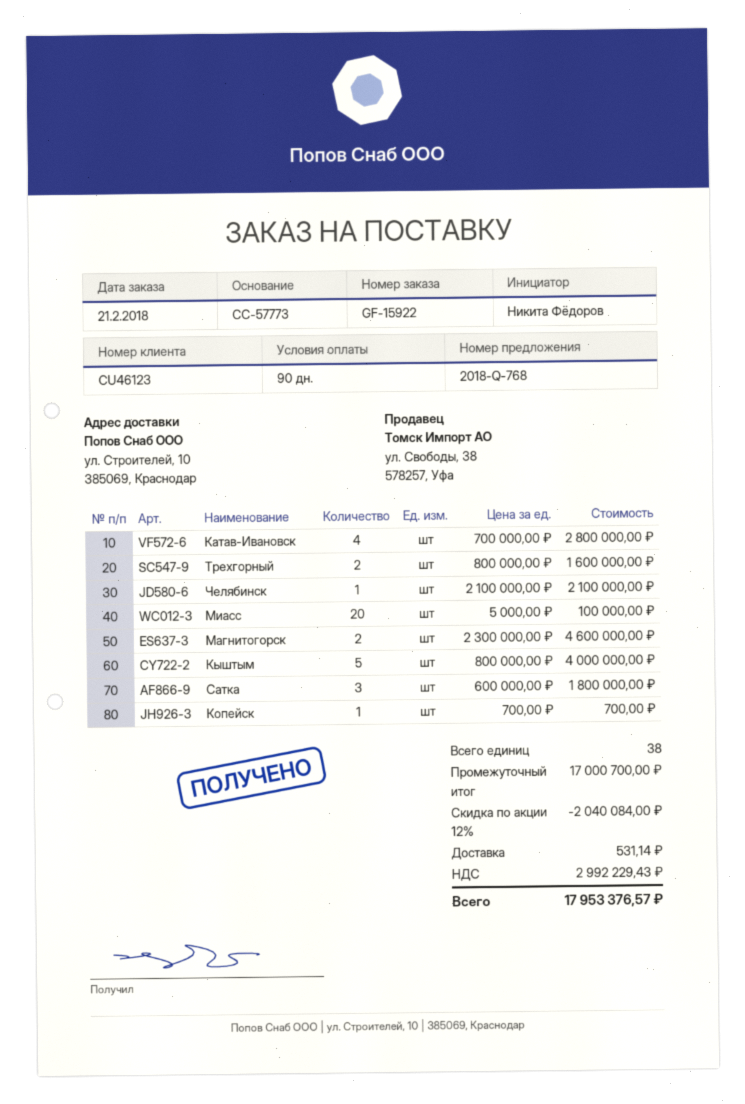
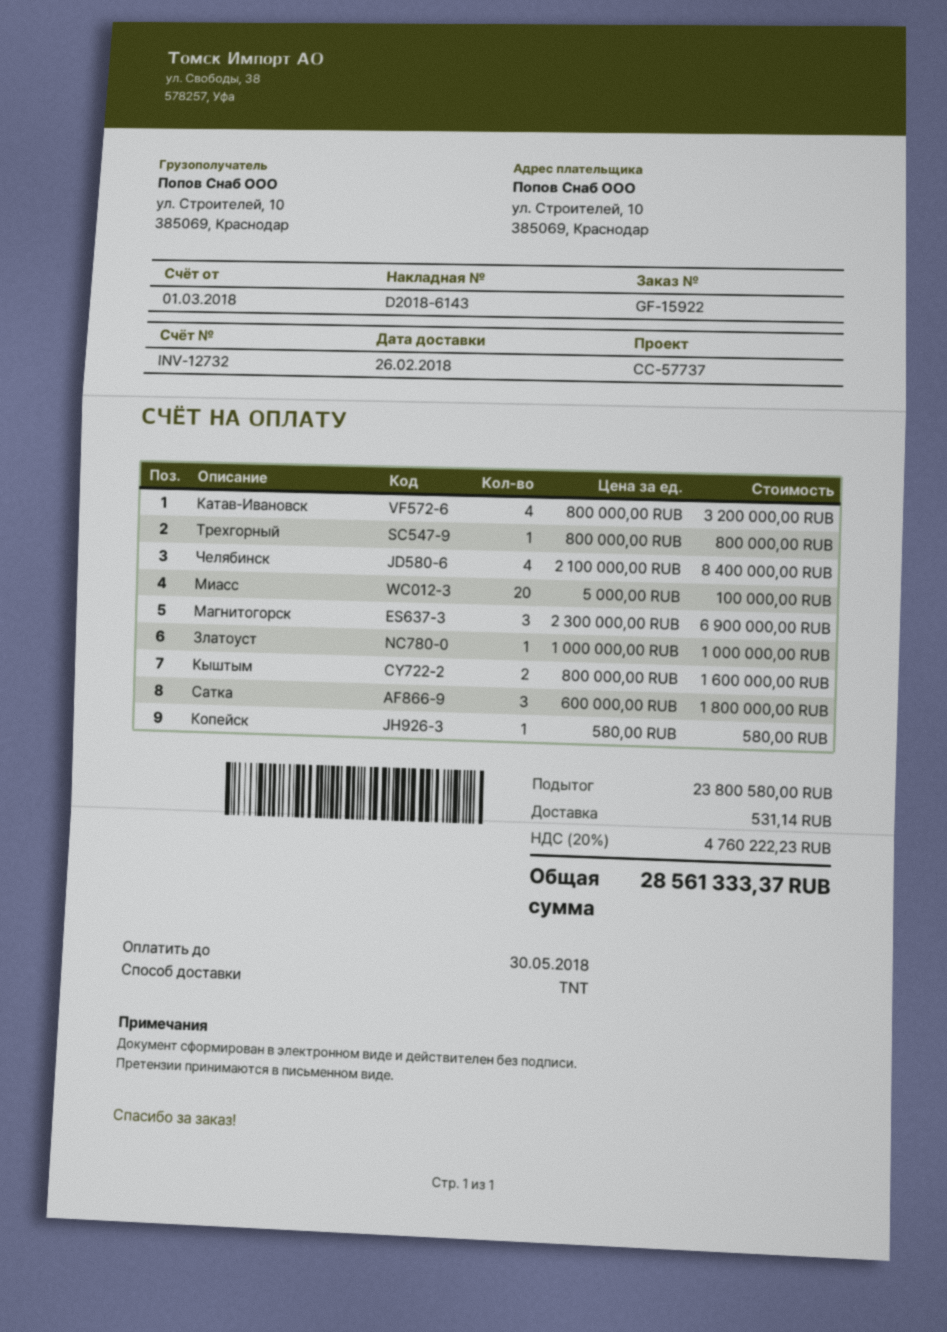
reference: CC-57773 -> CC-57737
Катав-Ивановск: 4 x 700000.00 = 2800000.00 -> 4 x 800000.00 = 3200000.00
Трехгорный: 2 x 800000.00 = 1600000.00 -> 1 x 800000.00 = 800000.00
Челябинск: 1 x 2100000.00 = 2100000.00 -> 4 x 2100000.00 = 8400000.00
Магнитогорск: 2 x 2300000.00 = 4600000.00 -> 3 x 2300000.00 = 6900000.00
Кыштым: 5 x 800000.00 = 4000000.00 -> 2 x 800000.00 = 1600000.00
Копейск: 1 x 700.00 = 700.00 -> 1 x 580.00 = 580.00
Златоуст: none -> 1 x 1000000.00 = 1000000.00
subtotal: 17000700.00 -> 23800580.00
discount: 12% = 2040084.00 -> none
tax: 2992229.43 -> 4760222.23
total: 17953376.57 -> 28561333.37

